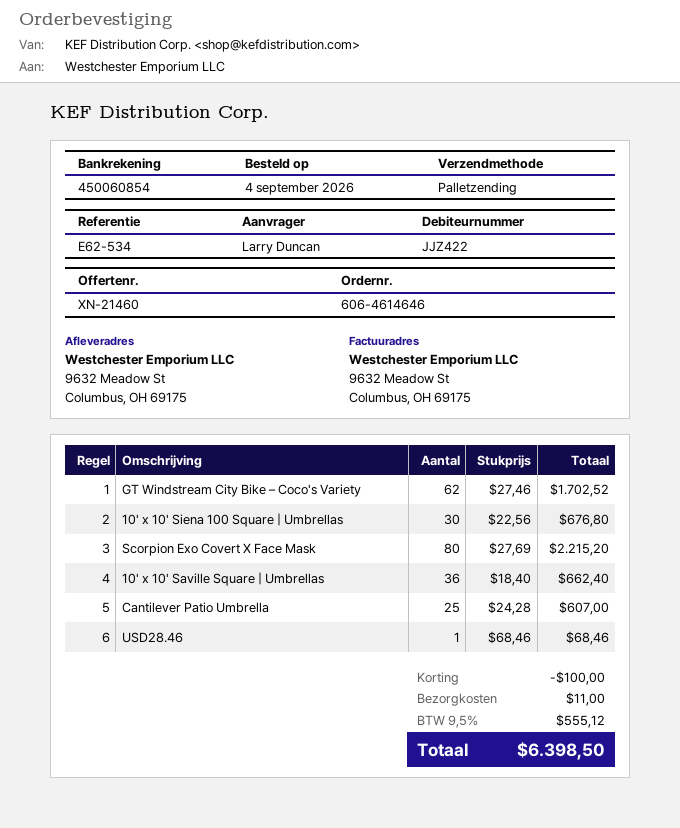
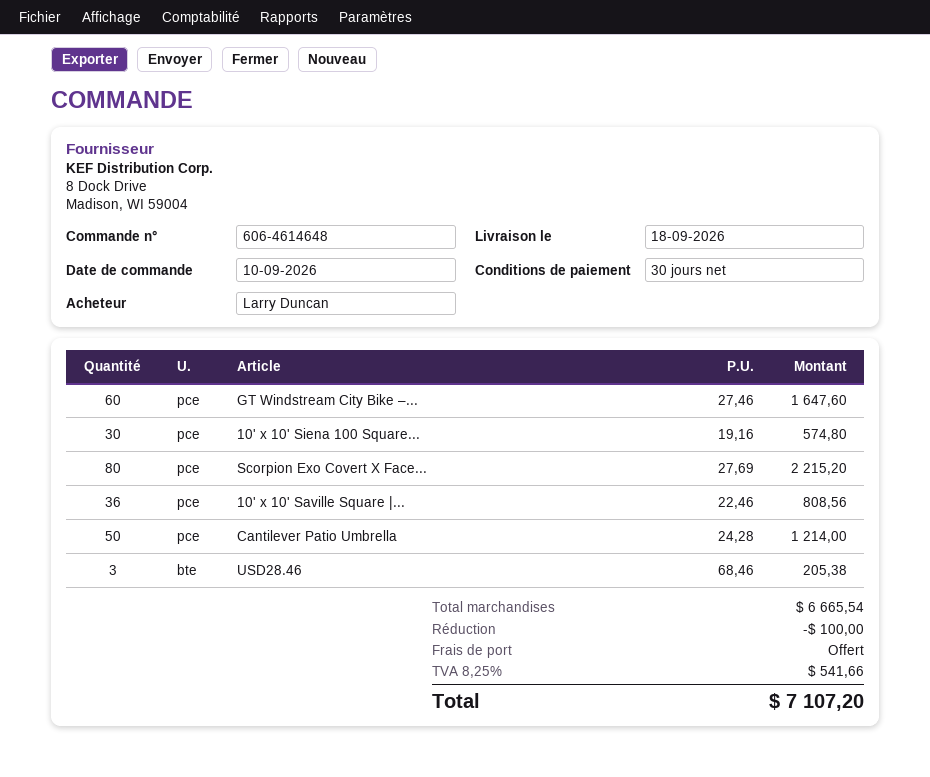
order number: 606-4614646 -> 606-4614648
order date: 2026-09-04 -> 2026-09-10
GT Windstream City Bike – Coco's Variety: 62 x 27.46 = 1702.52 -> 60 x 27.46 = 1647.60
10' x 10' Siena 100 Square | Umbrellas: 30 x 22.56 = 676.80 -> 30 x 19.16 = 574.80
10' x 10' Saville Square | Umbrellas: 36 x 18.40 = 662.40 -> 36 x 22.46 = 808.56
Cantilever Patio Umbrella: 25 x 24.28 = 607.00 -> 50 x 24.28 = 1214.00
USD28.46: 1 x 68.46 = 68.46 -> 3 x 68.46 = 205.38
shipping: 11.00 -> 0.00
tax: 9.5% = 555.12 -> 8.25% = 541.66
total: 6398.50 -> 7107.20

